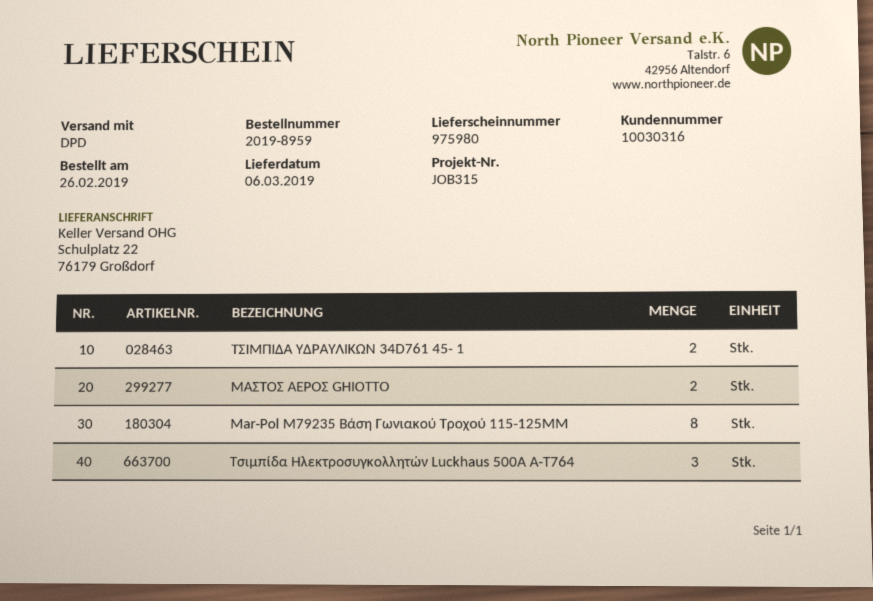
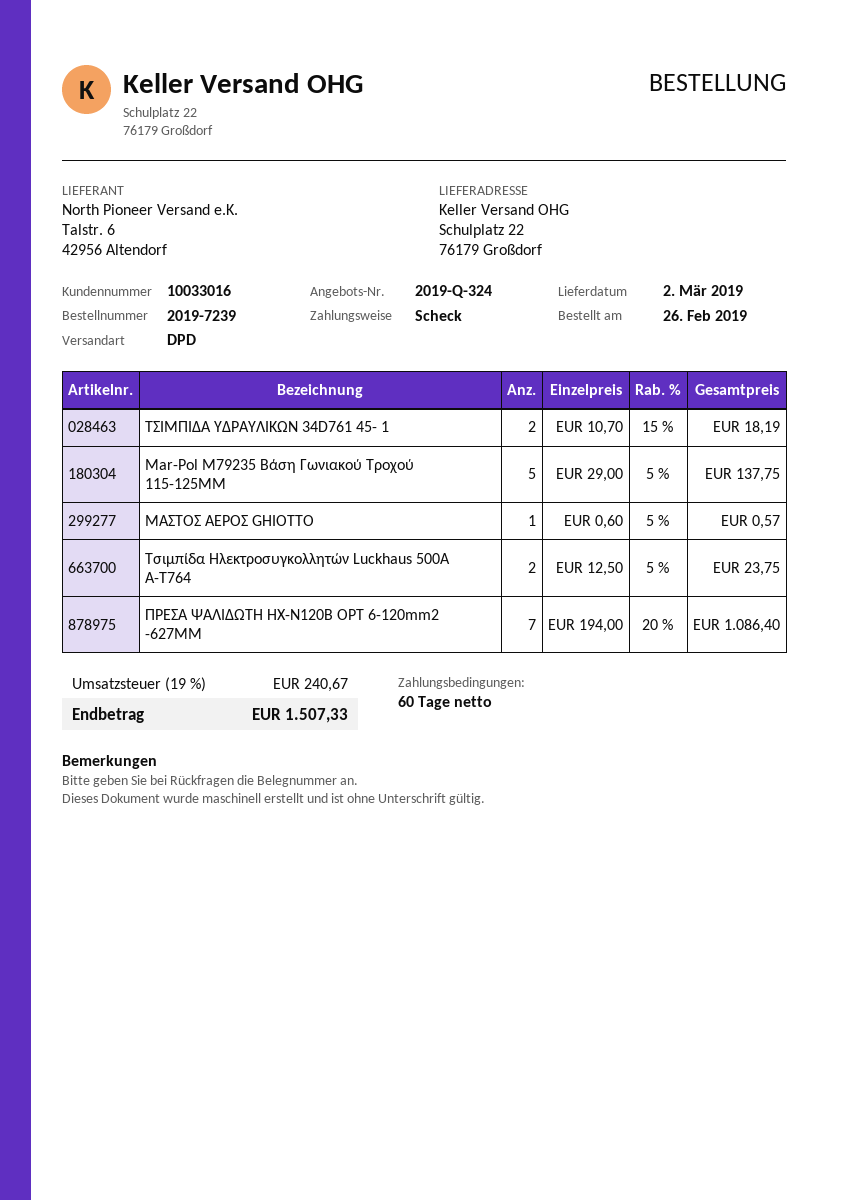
order number: 2019-8959 -> 2019-7239
delivery date: 2019-03-06 -> 2019-03-02
customer number: 10030316 -> 10033016
ΜΑΣΤΟΣ ΑΕΡΟΣ GHIOTTO: 2 -> 1
Mar-Pol M79235 Βάση Γωνιακού Τροχού 115-125MM: 8 -> 5
Τσιμπίδα Ηλεκτροσυγκολλητών Luckhaus 500A Α-Τ764: 3 -> 2
ΠΡΕΣΑ ΨΑΛΙΔΩΤΗ HX-N120B OPT 6-120mm2 -627ΜΜ: none -> 7

